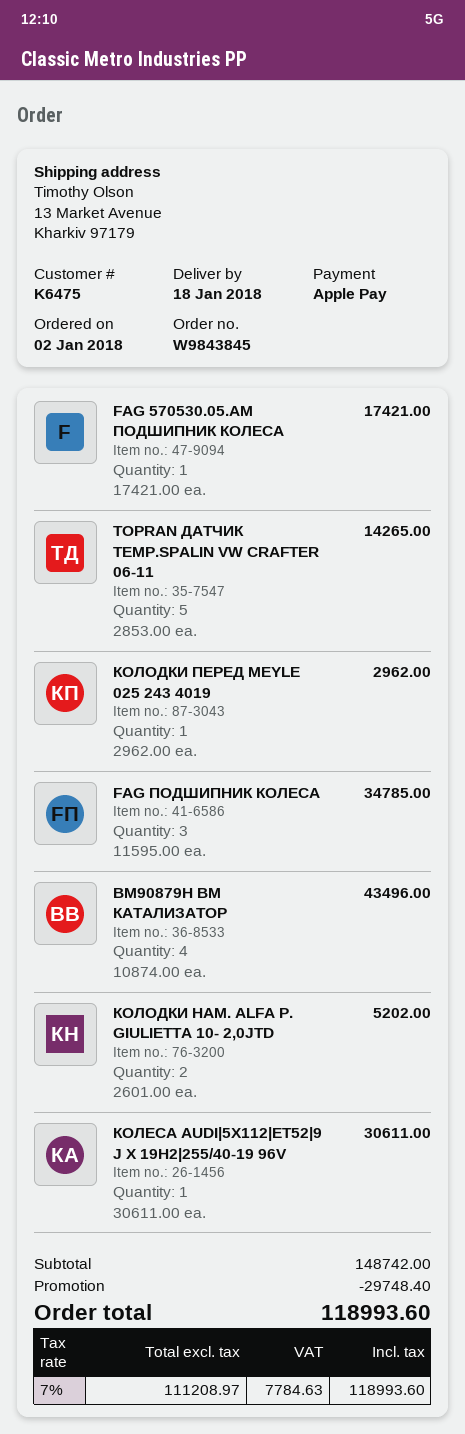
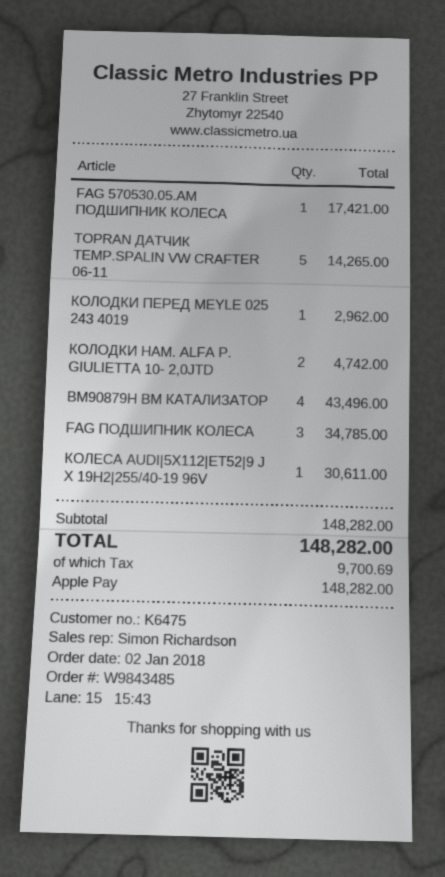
order number: W9843845 -> W9843485
КОЛОДКИ HAM. ALFA P. GIULIETTA 10- 2,0JTD: 2 for 5202.00 -> 2 for 4742.00
subtotal: 148742.00 -> 148282.00
discount: 29748.40 -> none
tax: 7784.63 -> 9700.69
total: 118993.60 -> 148282.00

